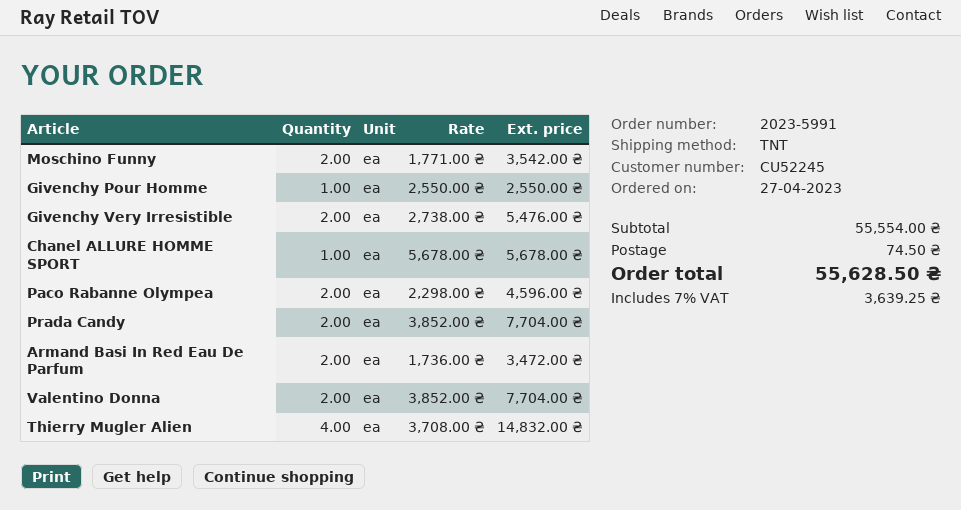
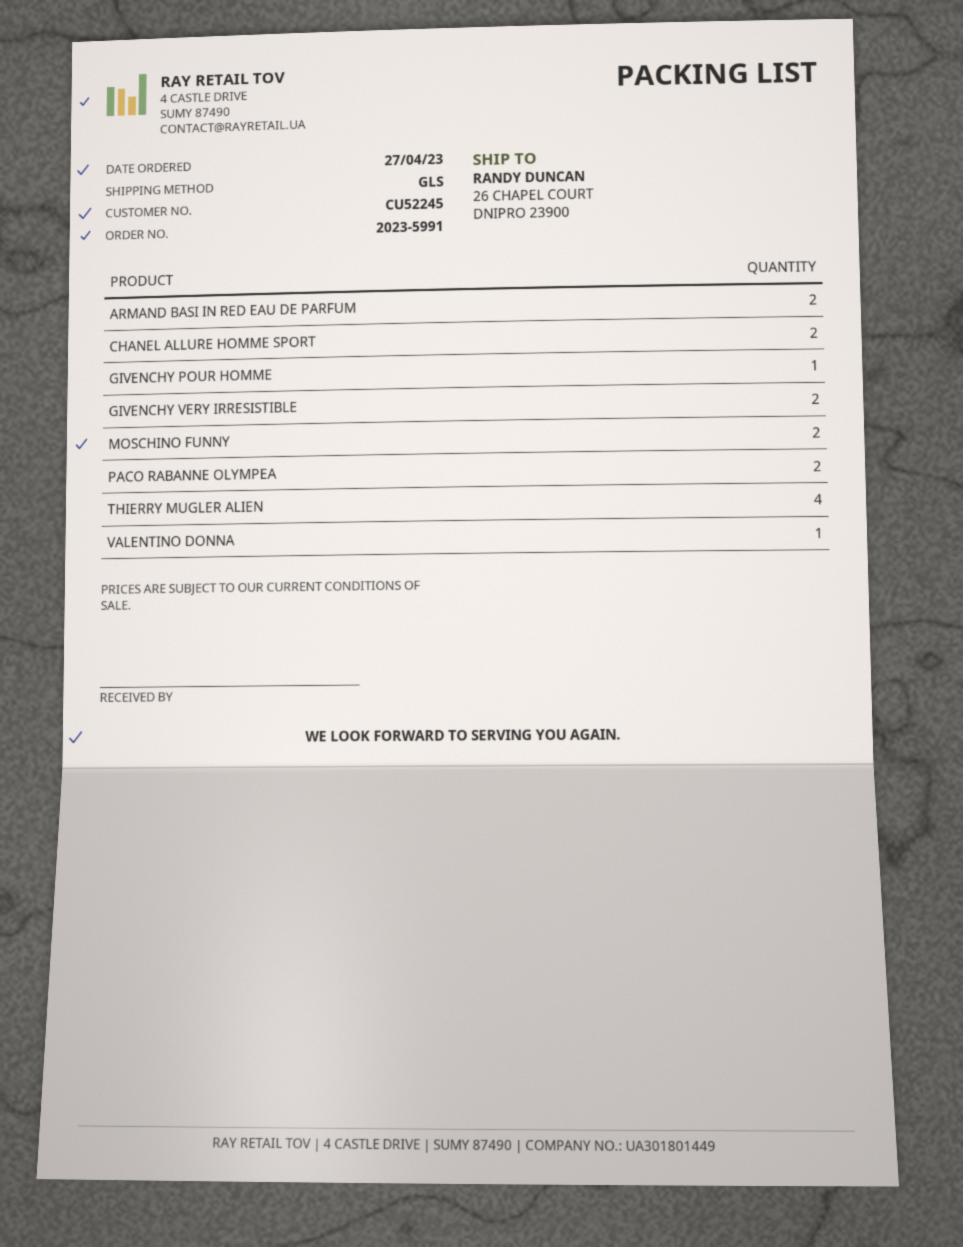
shipping method: TNT -> GLS
Chanel ALLURE HOMME SPORT: 1 -> 2
Prada Candy: 2 -> none
Valentino Donna: 2 -> 1

